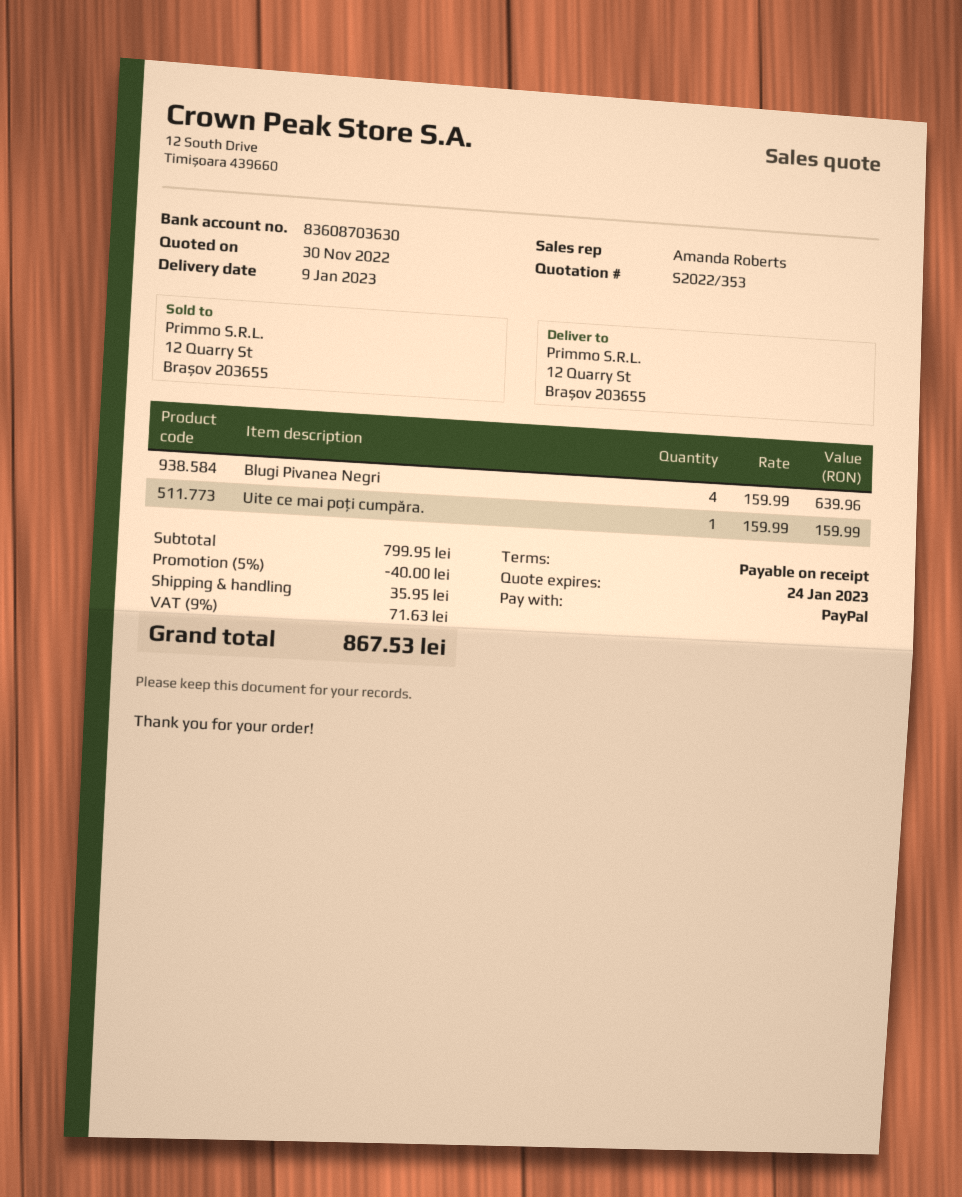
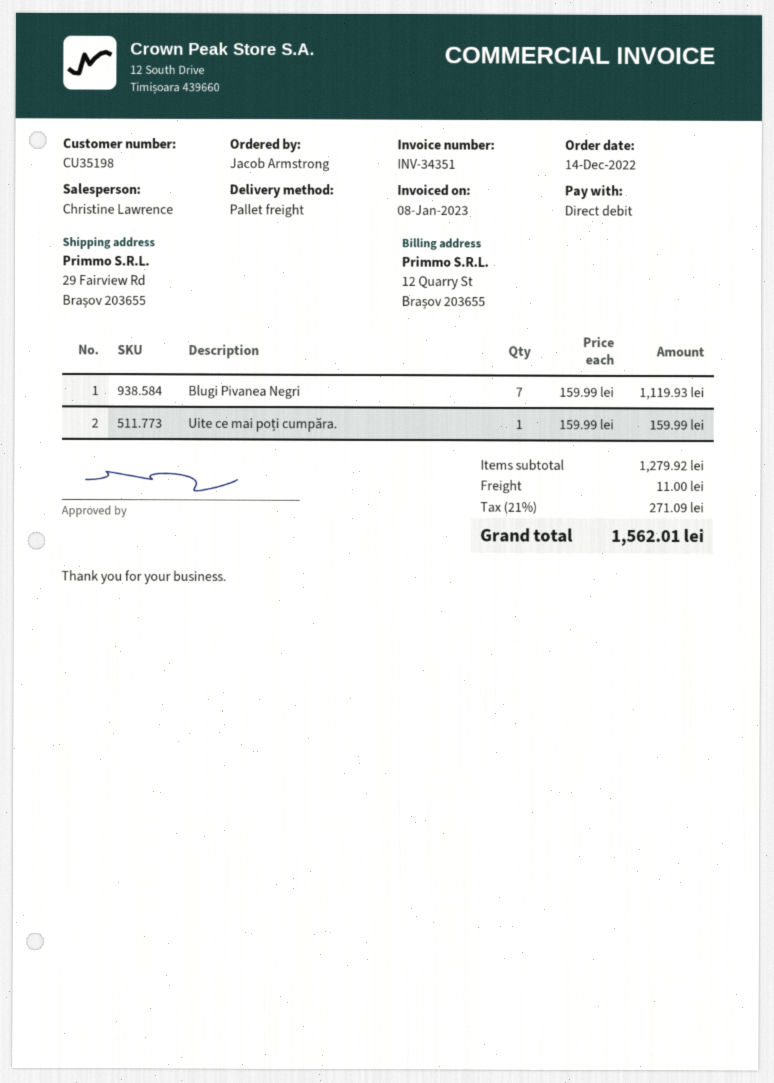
sales rep: Amanda Roberts -> Christine Lawrence
payment method: PayPal -> direct debit
ship to: 12 Quarry St, Brașov 203655 -> 29 Fairview Rd, Brașov 203655
Blugi Pivanea Negri: 4 x 159.99 = 639.96 -> 7 x 159.99 = 1119.93
subtotal: 799.95 -> 1279.92
discount: 5% = 40.00 -> none
shipping: 35.95 -> 11.00
tax: 9% = 71.63 -> 21% = 271.09
total: 867.53 -> 1562.01

